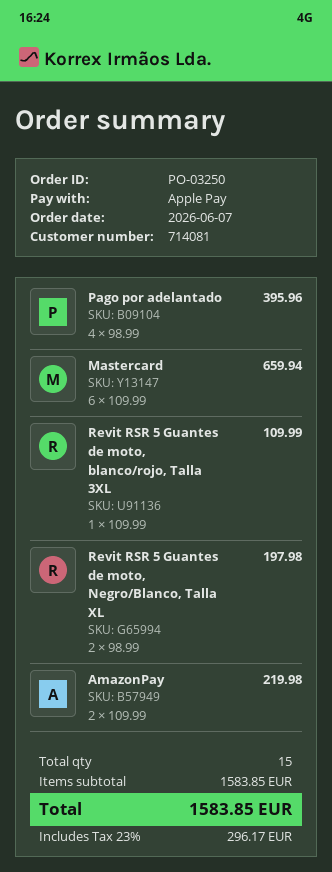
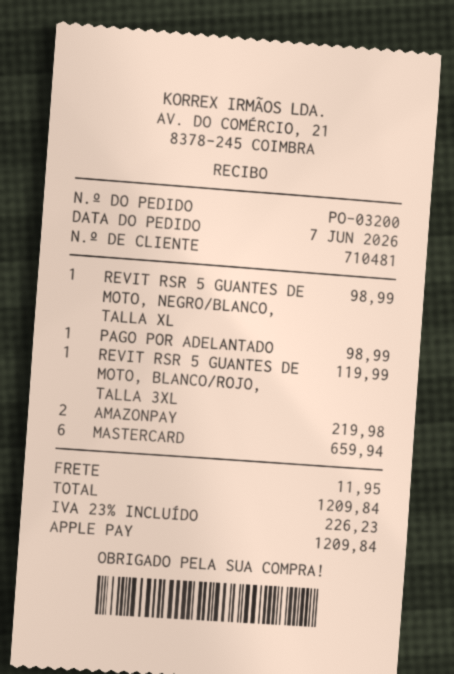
order number: PO-03250 -> PO-03200
customer number: 714081 -> 710481
Pago por adelantado: 4 for 395.96 -> 1 for 98.99
Revit RSR 5 Guantes de moto, blanco/rojo, Talla 3XL: 1 for 109.99 -> 1 for 119.99
Revit RSR 5 Guantes de moto, Negro/Blanco, Talla XL: 2 for 197.98 -> 1 for 98.99
shipping: none -> 11.95
tax: 23% = 296.17 -> 23% = 226.23
total: 1583.85 -> 1209.84

